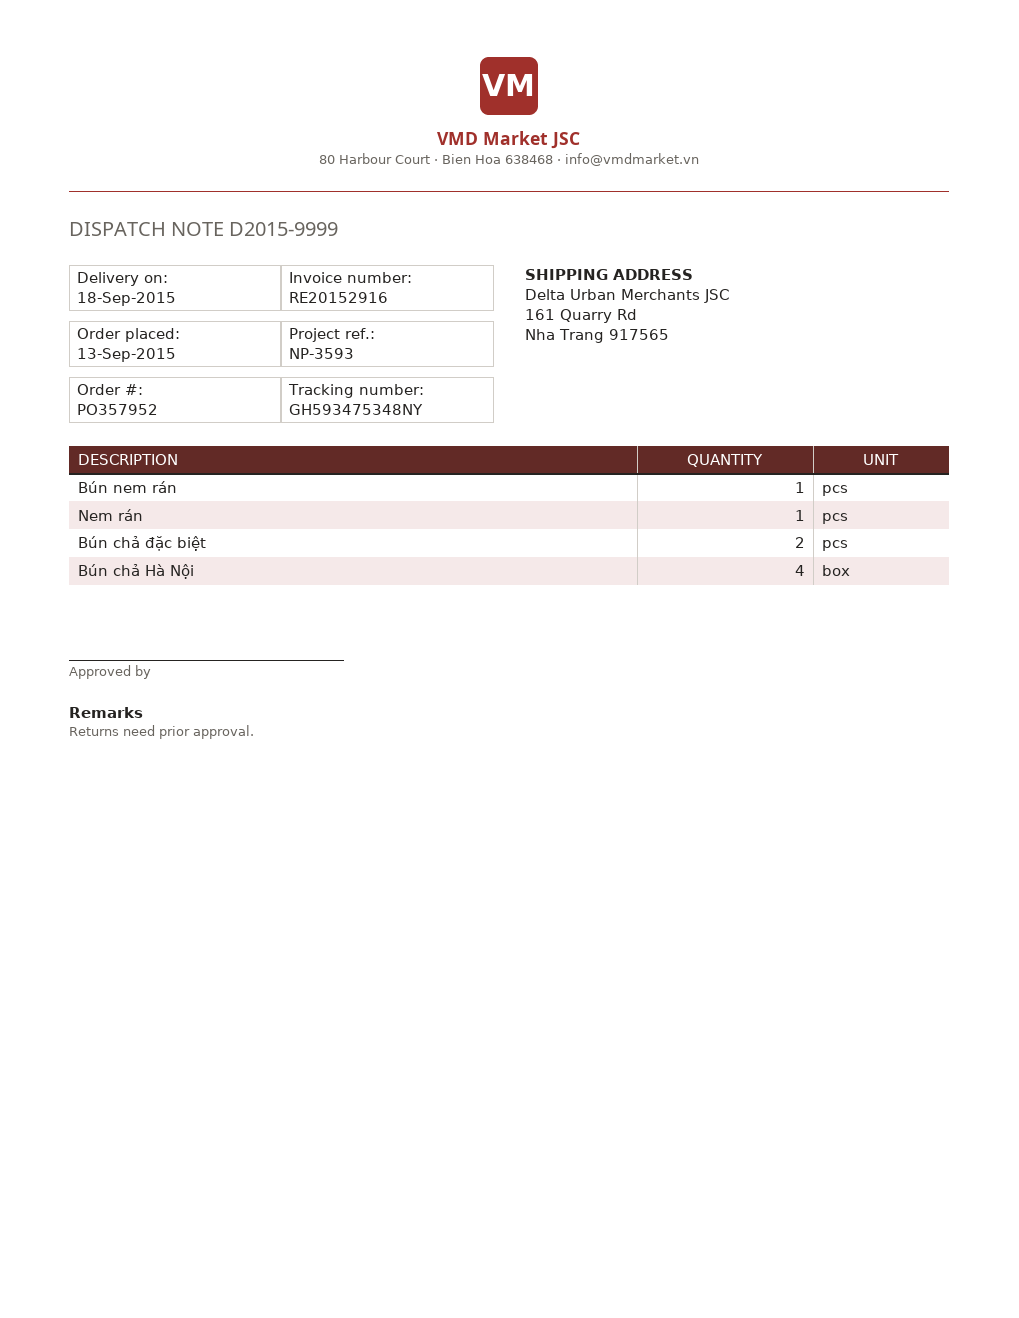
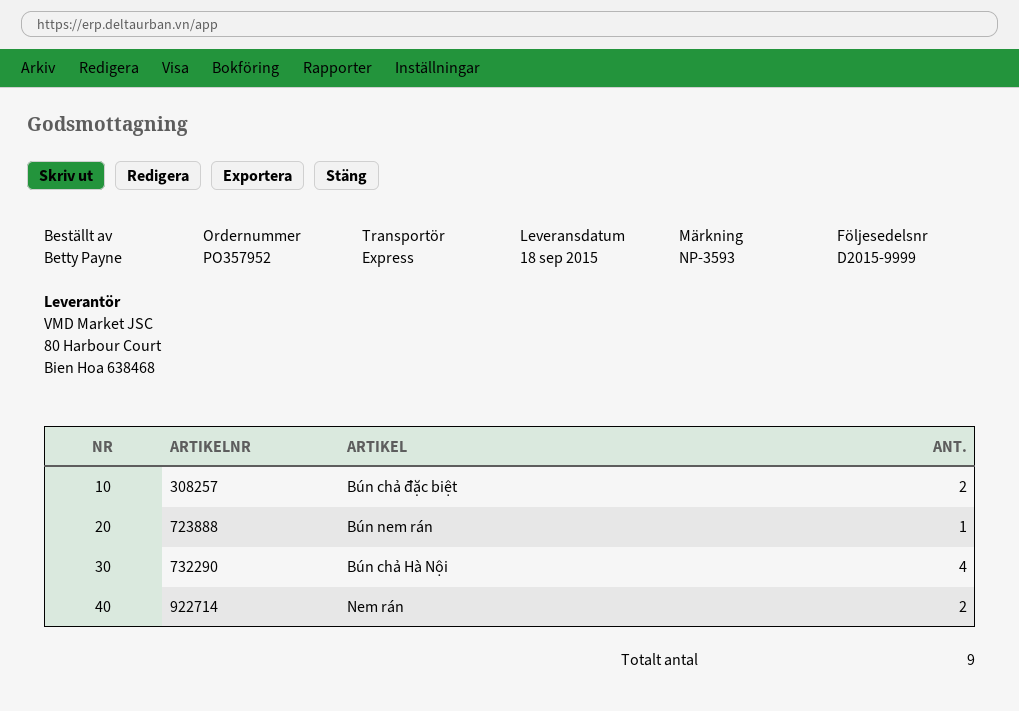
Nem rán: 1 -> 2

